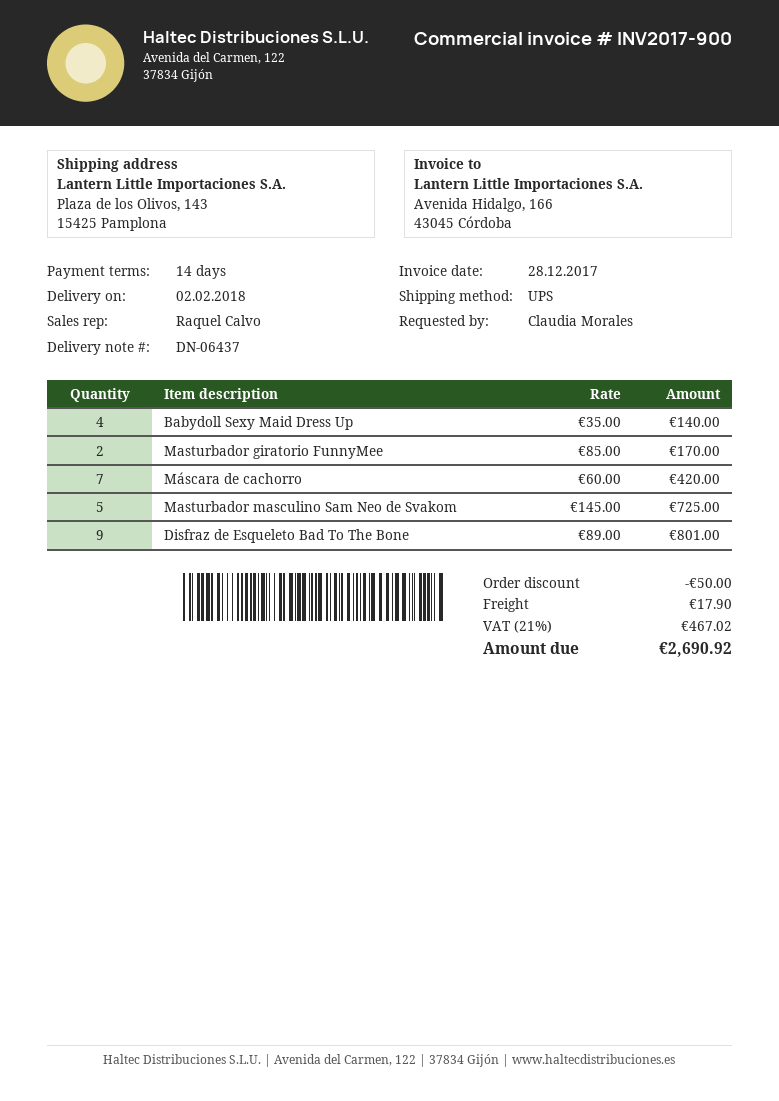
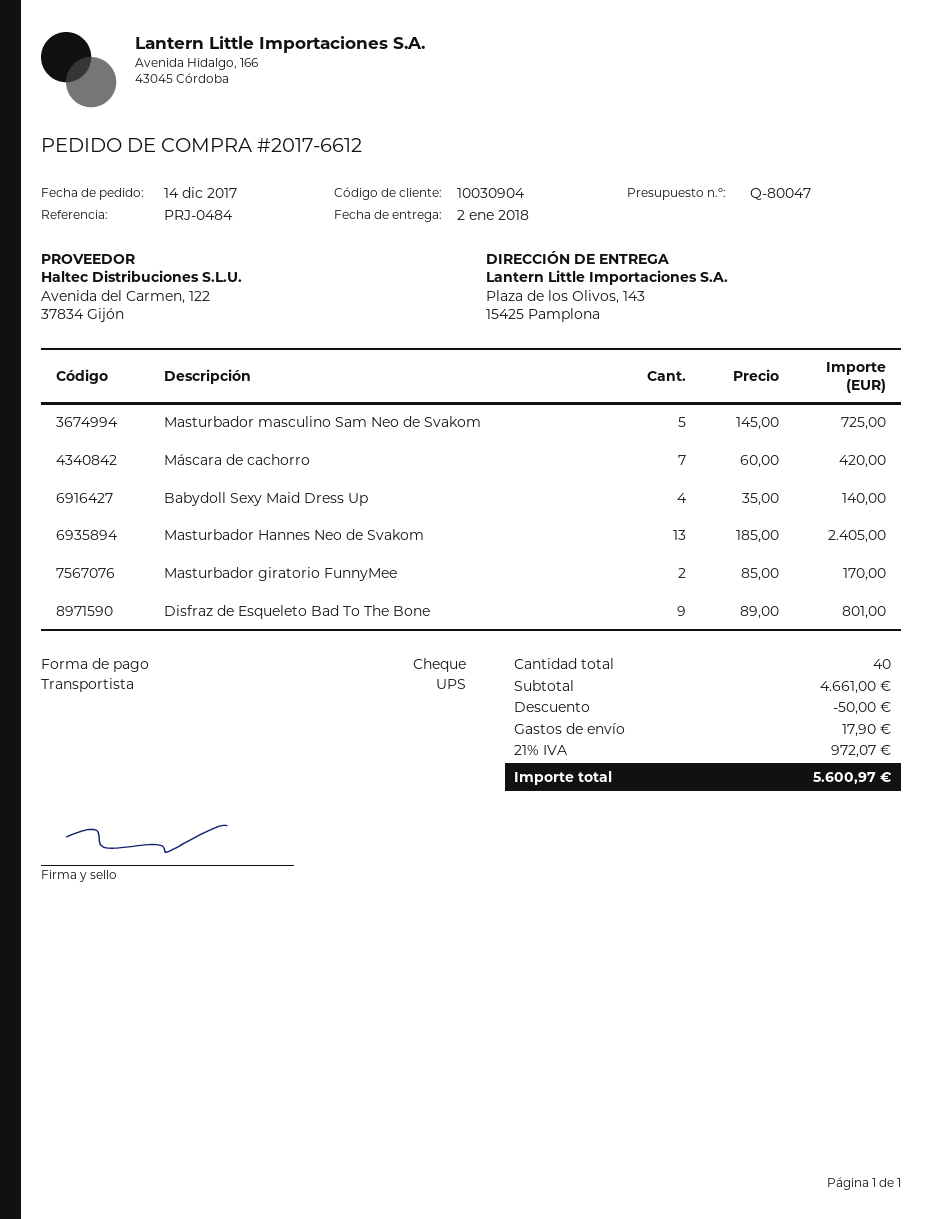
delivery date: 2018-02-02 -> 2018-01-02
Masturbador Hannes Neo de Svakom: none -> 13 x 185.00 = 2405.00
tax: 21% = 467.02 -> 21% = 972.07
total: 2690.92 -> 5600.97

